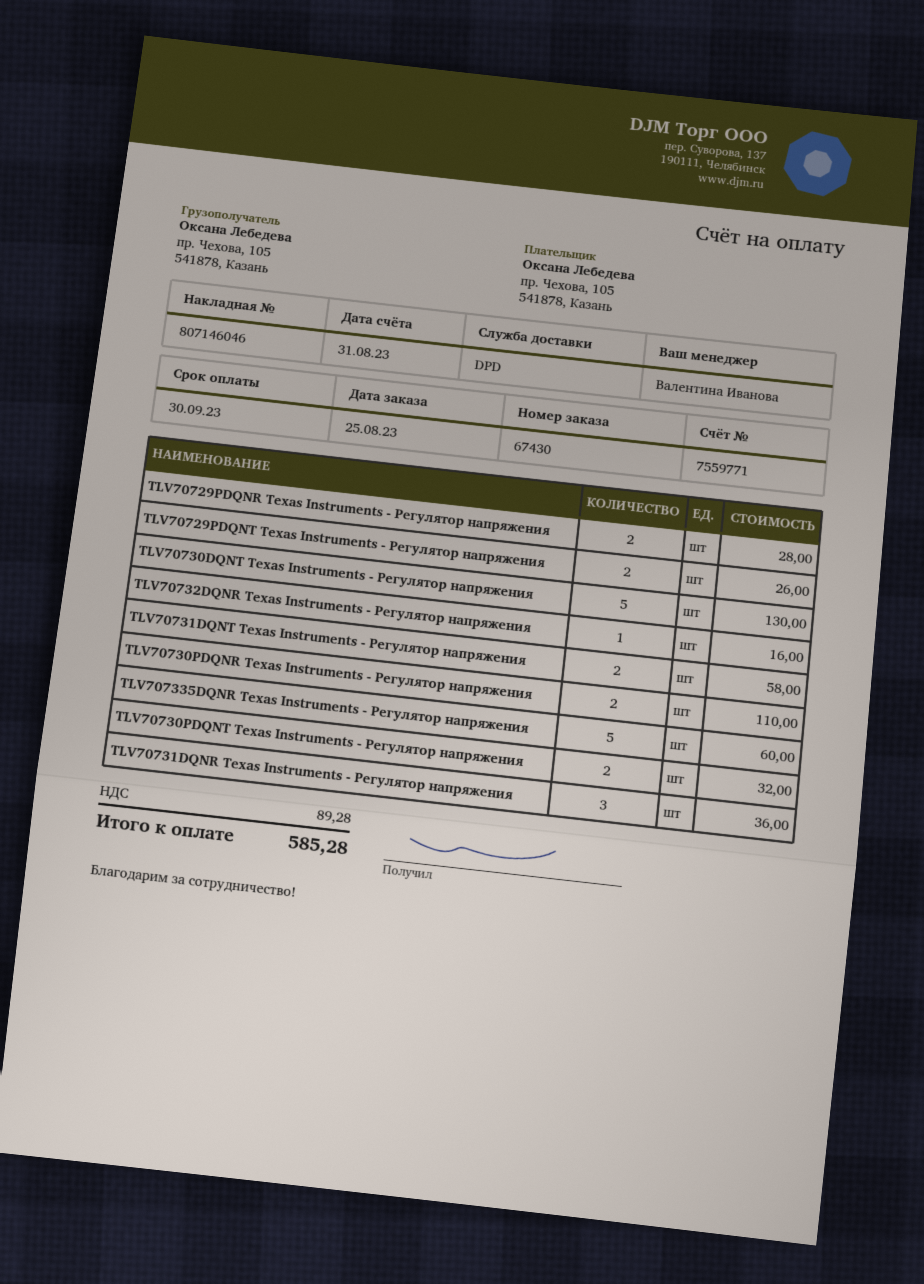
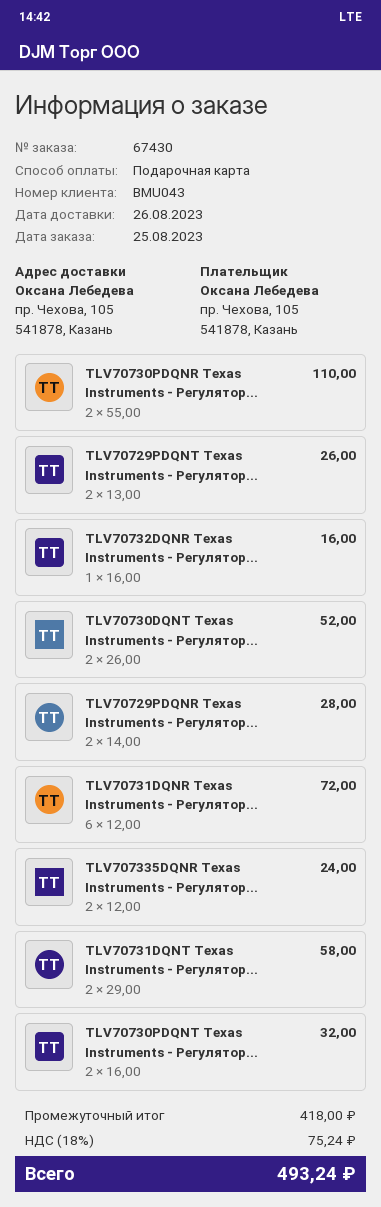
TLV70730DQNT Texas Instruments - Регулятор напряжения: 5 for 130.00 -> 2 for 52.00
TLV707335DQNR Texas Instruments - Регулятор напряжения: 5 for 60.00 -> 2 for 24.00
TLV70731DQNR Texas Instruments - Регулятор напряжения: 3 for 36.00 -> 6 for 72.00
tax: 89.28 -> 75.24
total: 585.28 -> 493.24

